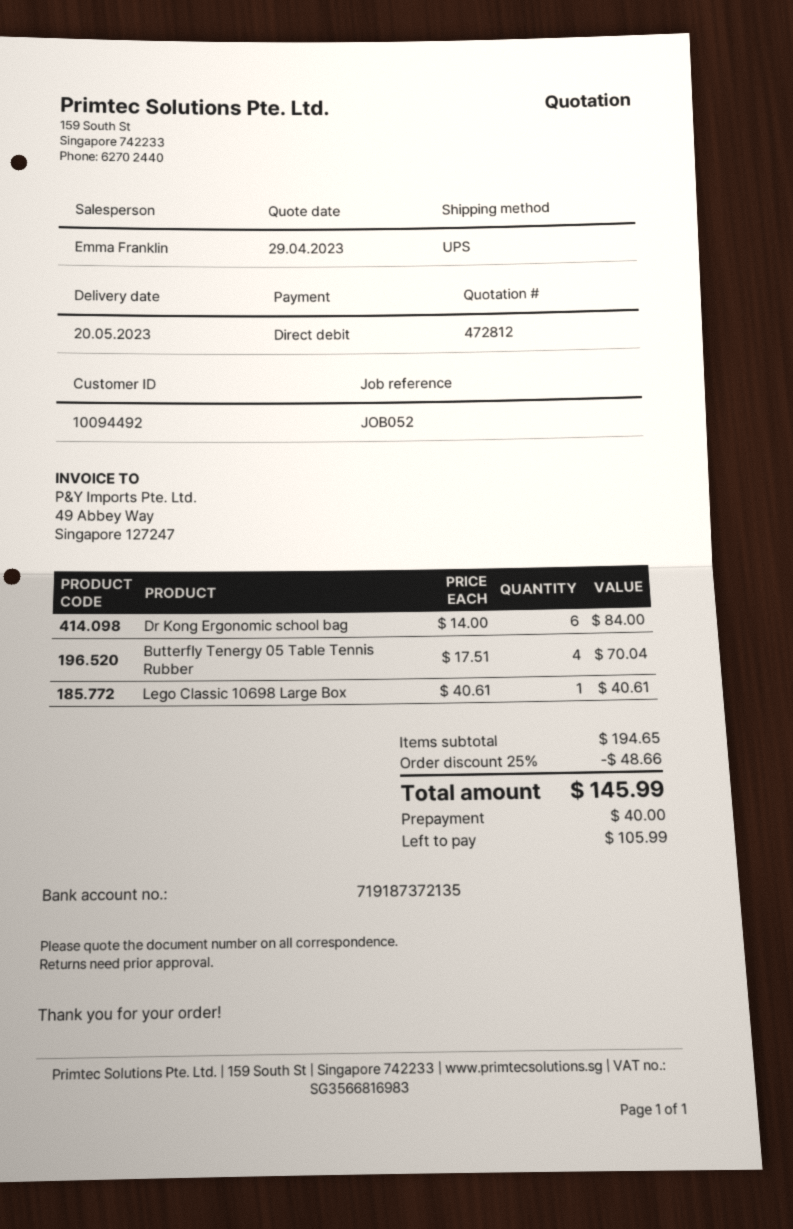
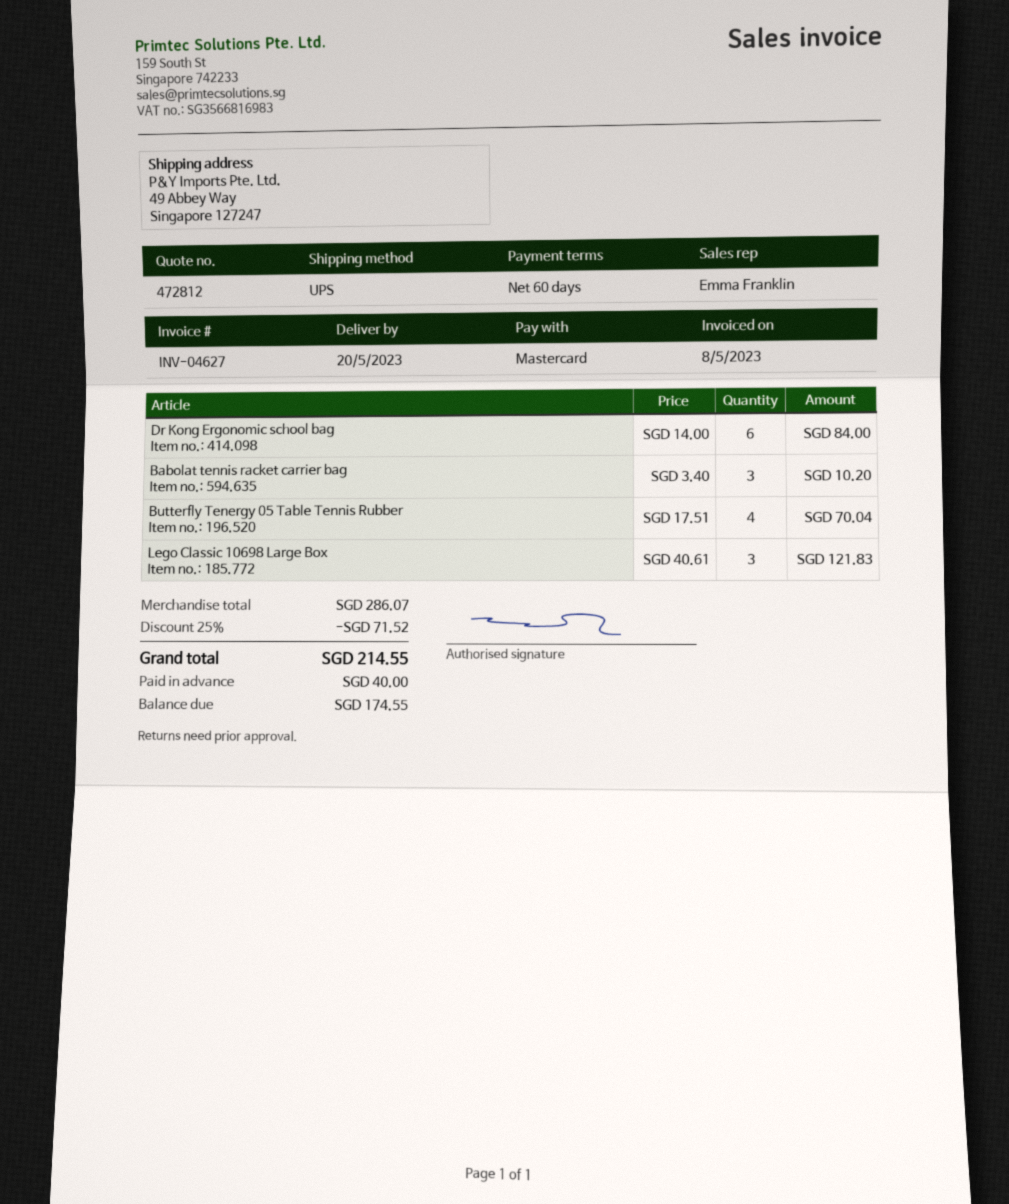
payment method: direct debit -> Mastercard
Lego Classic 10698 Large Box: 1 x 40.61 = 40.61 -> 3 x 40.61 = 121.83
Babolat tennis racket carrier bag: none -> 3 x 3.40 = 10.20
subtotal: 194.65 -> 286.07
discount: 25% = 48.66 -> 25% = 71.52
total: 145.99 -> 214.55
balance: 105.99 -> 174.55

